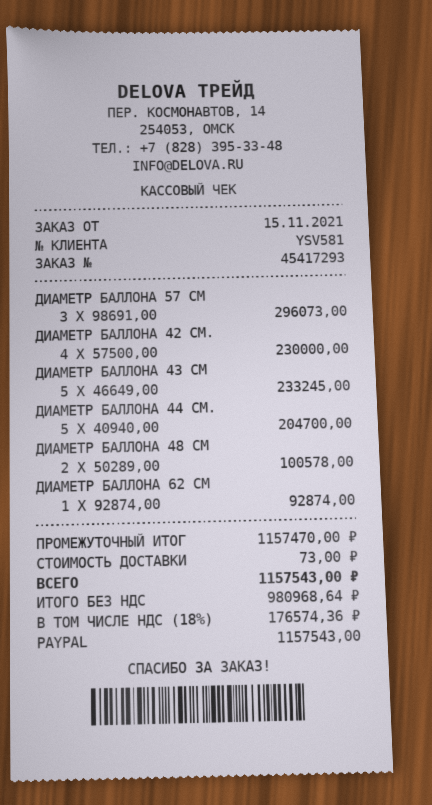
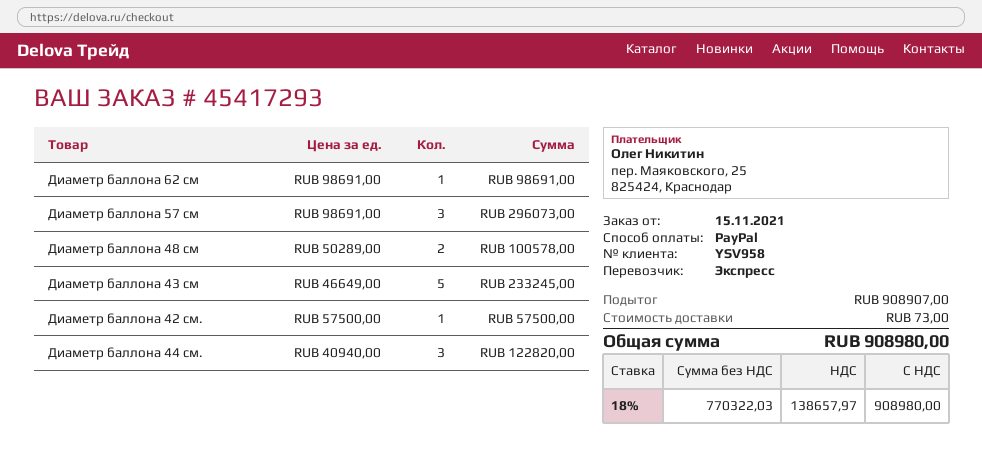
customer number: YSV581 -> YSV958
ДИАМЕТР БАЛЛОНА 42 СМ.: 4 x 57500.00 = 230000.00 -> 1 x 57500.00 = 57500.00
ДИАМЕТР БАЛЛОНА 44 СМ.: 5 x 40940.00 = 204700.00 -> 3 x 40940.00 = 122820.00
ДИАМЕТР БАЛЛОНА 62 СМ: 1 x 92874.00 = 92874.00 -> 1 x 98691.00 = 98691.00
subtotal: 1157470.00 -> 908907.00
net: 980968.64 -> 770322.03
tax: 18% = 176574.36 -> 18% = 138657.97
total: 1157543.00 -> 908980.00

